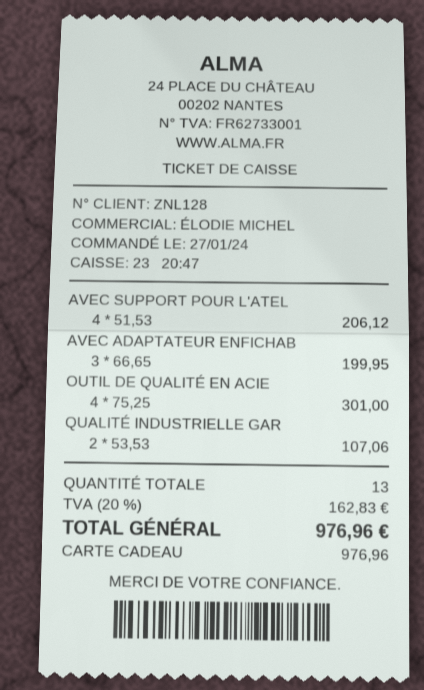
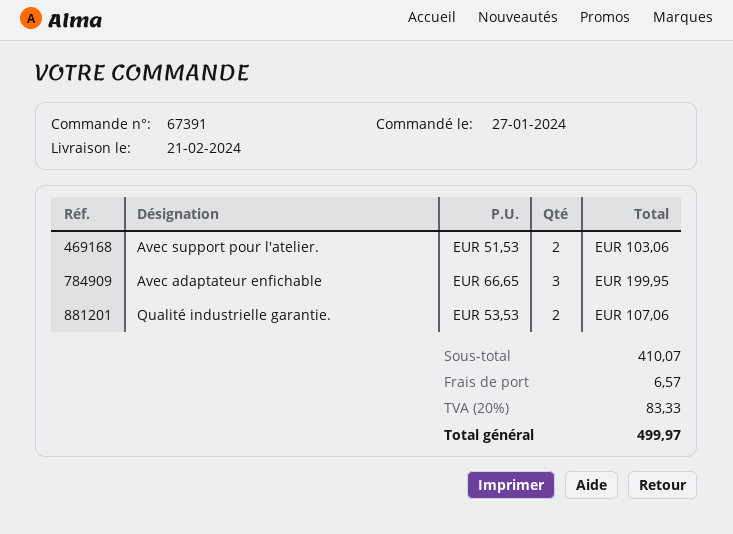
AVEC SUPPORT POUR L'ATEL: 4 x 51.53 = 206.12 -> 2 x 51.53 = 103.06
OUTIL DE QUALITÉ EN ACIE: 4 x 75.25 = 301.00 -> none
shipping: none -> 6.57
tax: 20% = 162.83 -> 20% = 83.33
total: 976.96 -> 499.97

